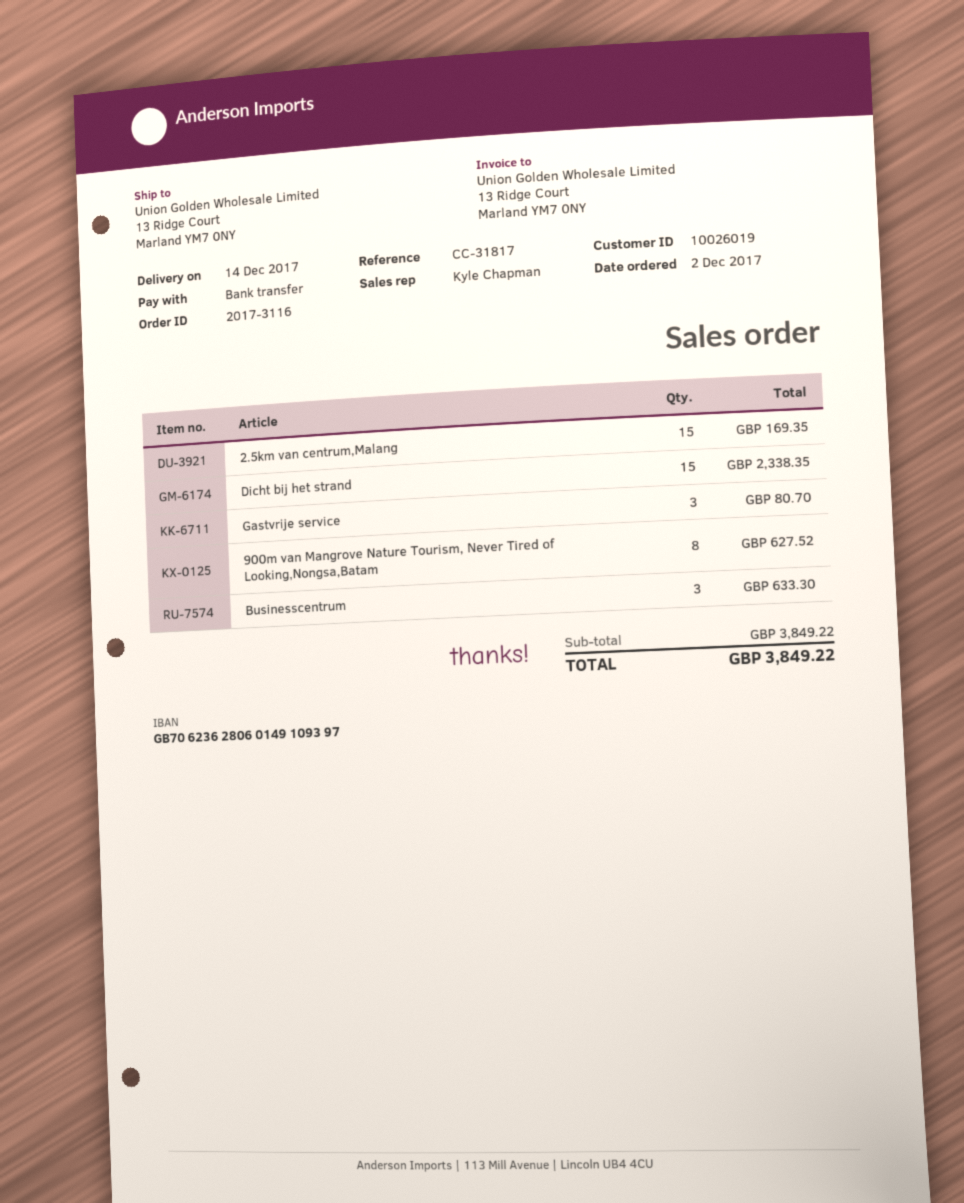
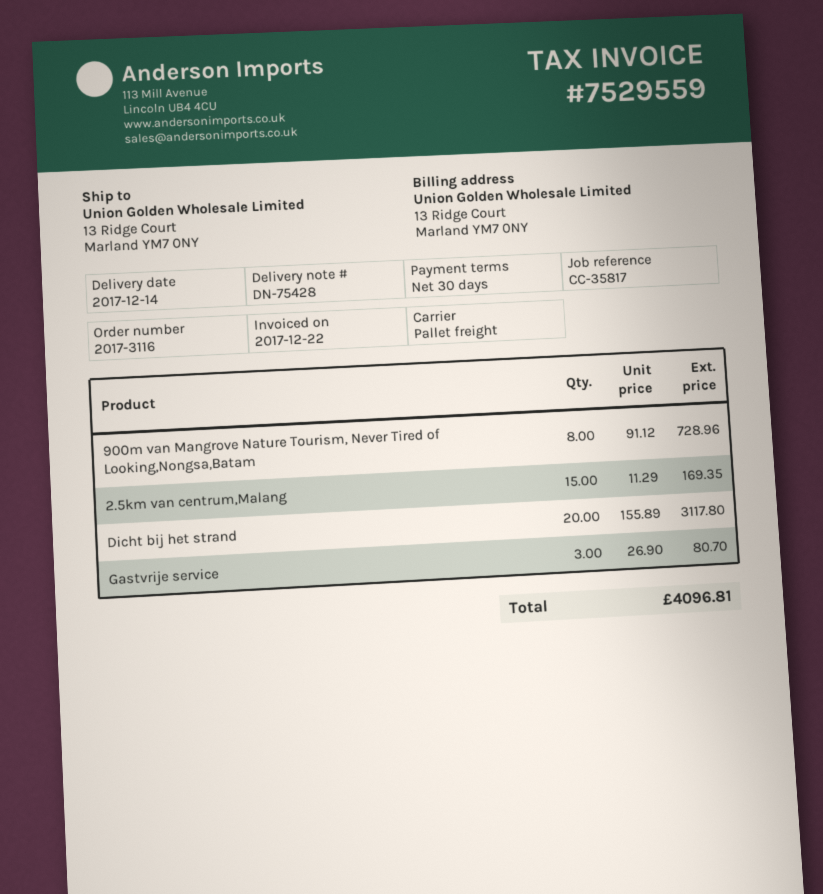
reference: CC-31817 -> CC-35817
Dicht bij het strand: 15 for 2338.35 -> 20 for 3117.80
900m van Mangrove Nature Tourism, Never Tired of Looking,Nongsa,Batam: 8 for 627.52 -> 8 for 728.96
Businesscentrum: 3 for 633.30 -> none
total: 3849.22 -> 4096.81

